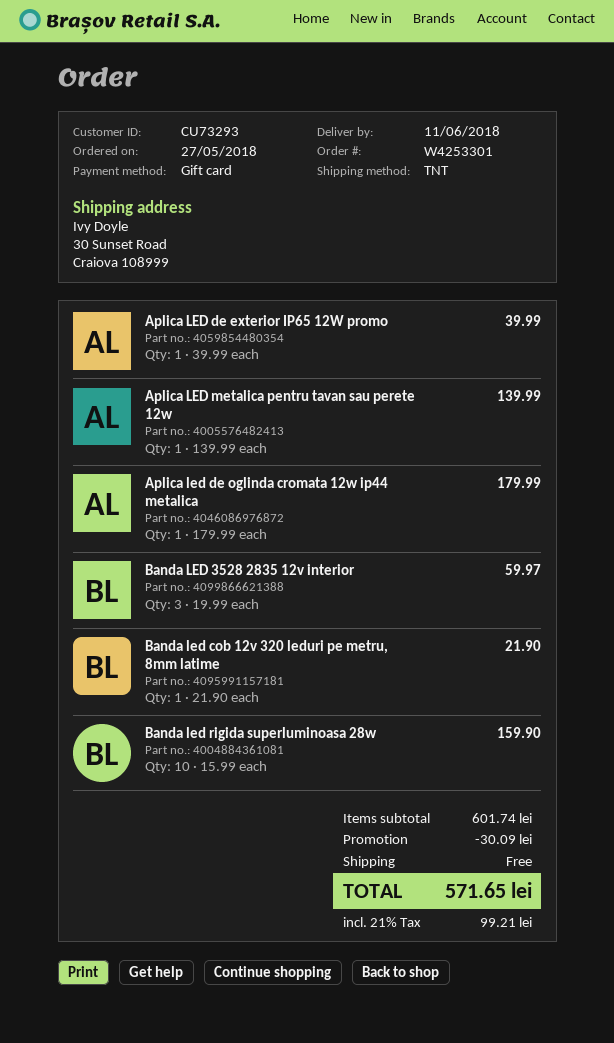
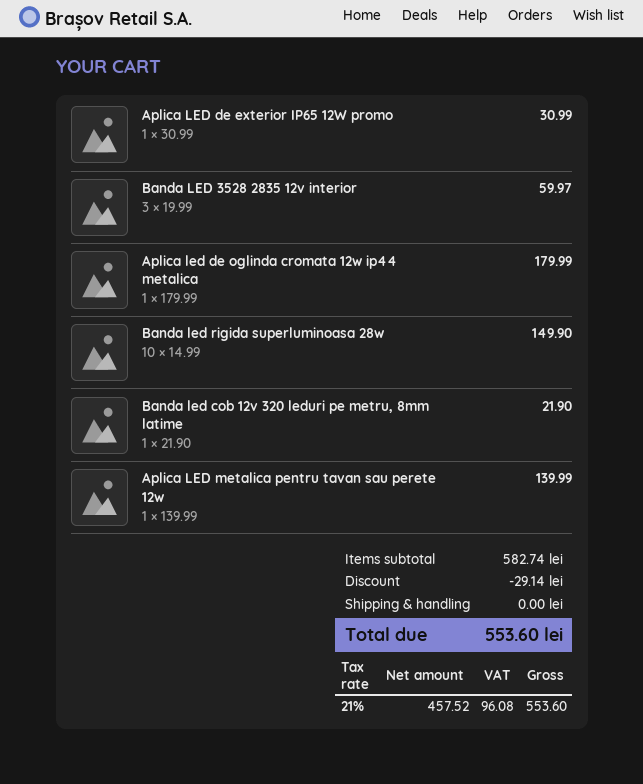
Aplica LED de exterior IP65 12W promo: 1 x 39.99 = 39.99 -> 1 x 30.99 = 30.99
Banda led rigida superluminoasa 28w: 10 x 15.99 = 159.90 -> 10 x 14.99 = 149.90
subtotal: 601.74 -> 582.74
discount: 30.09 -> 29.14
tax: 21% = 99.21 -> 21% = 96.08
total: 571.65 -> 553.60

